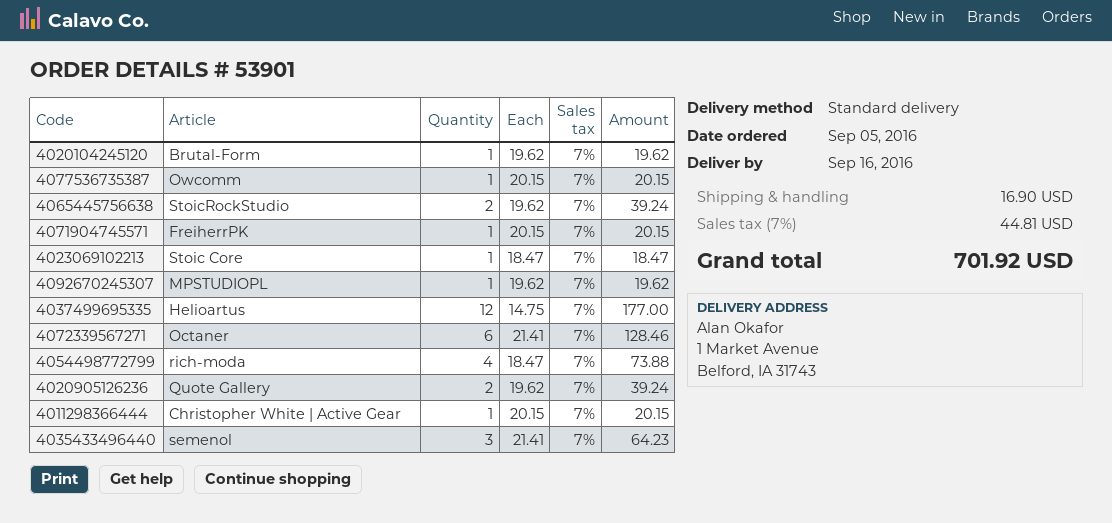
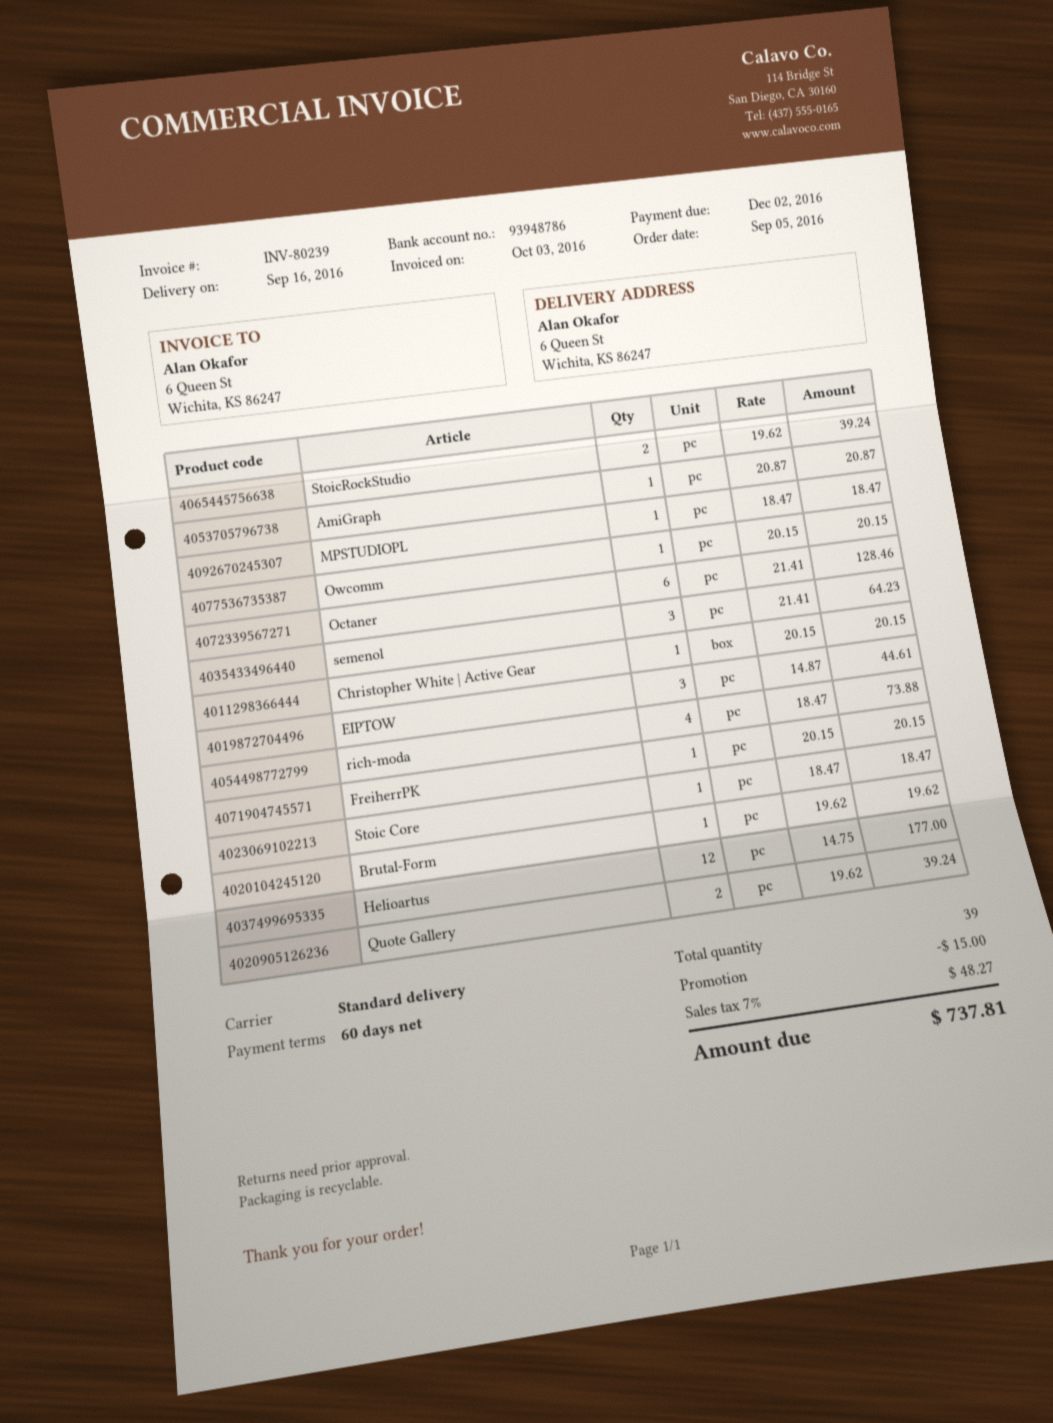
ship to: 1 Market Avenue, Belford, IA 31743 -> 6 Queen St, Wichita, KS 86247
MPSTUDIOPL: 1 x 19.62 = 19.62 -> 1 x 18.47 = 18.47
AmiGraph: none -> 1 x 20.87 = 20.87
EIPTOW: none -> 3 x 14.87 = 44.61
discount: none -> 15.00
shipping: 16.90 -> none
tax: 7% = 44.81 -> 7% = 48.27
total: 701.92 -> 737.81

